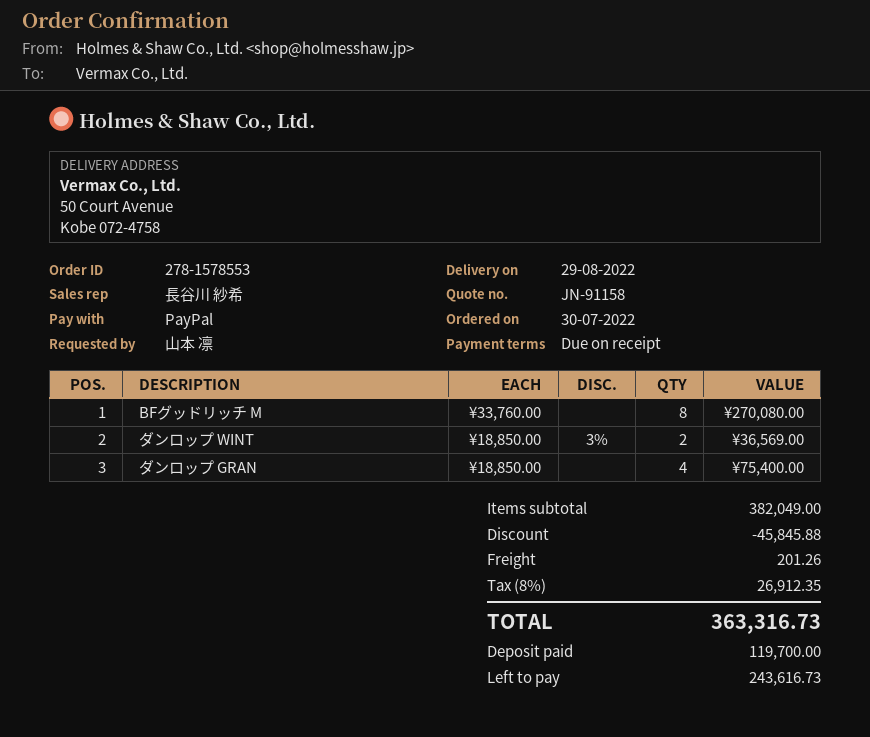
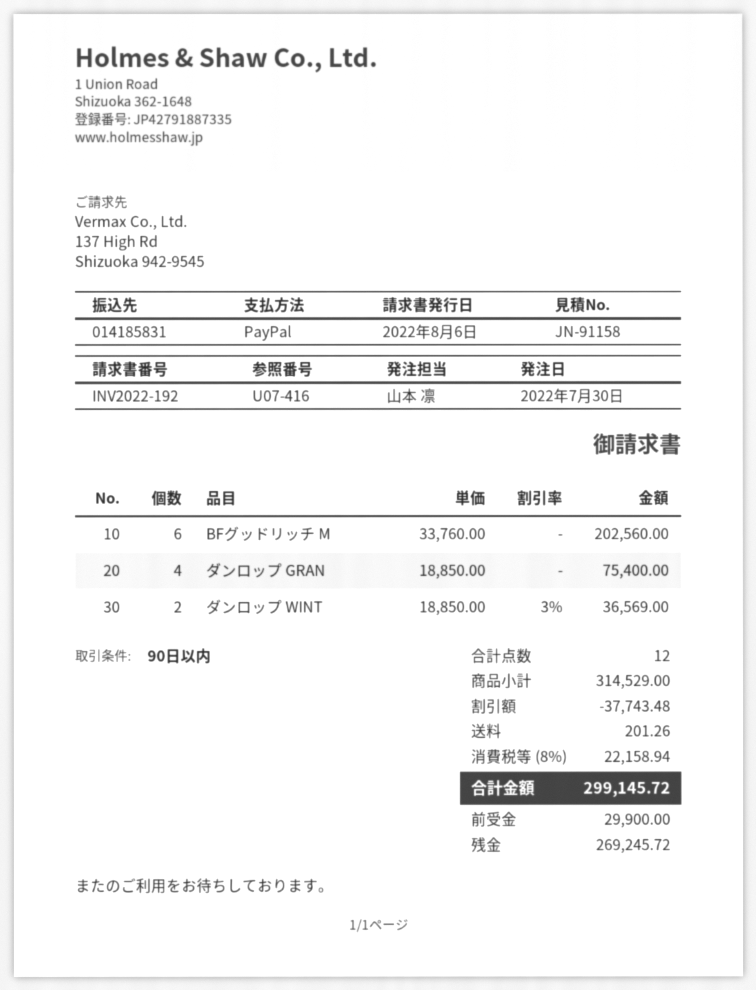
payment terms: on receipt -> 90 days
BFグッドリッチ M: 8 x 33760.00 = 270080.00 -> 6 x 33760.00 = 202560.00
subtotal: 382049.00 -> 314529.00
discount: 45845.88 -> 37743.48
tax: 8% = 26912.35 -> 8% = 22158.94
total: 363316.73 -> 299145.72
deposit: 119700.00 -> 29900.00
balance: 243616.73 -> 269245.72

